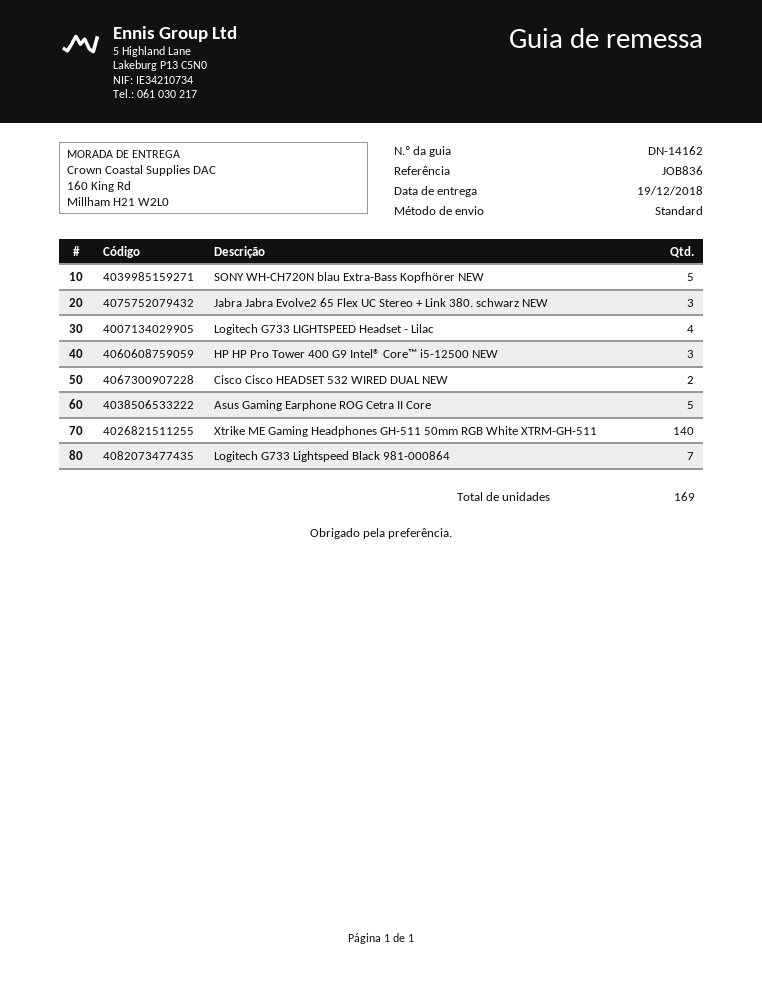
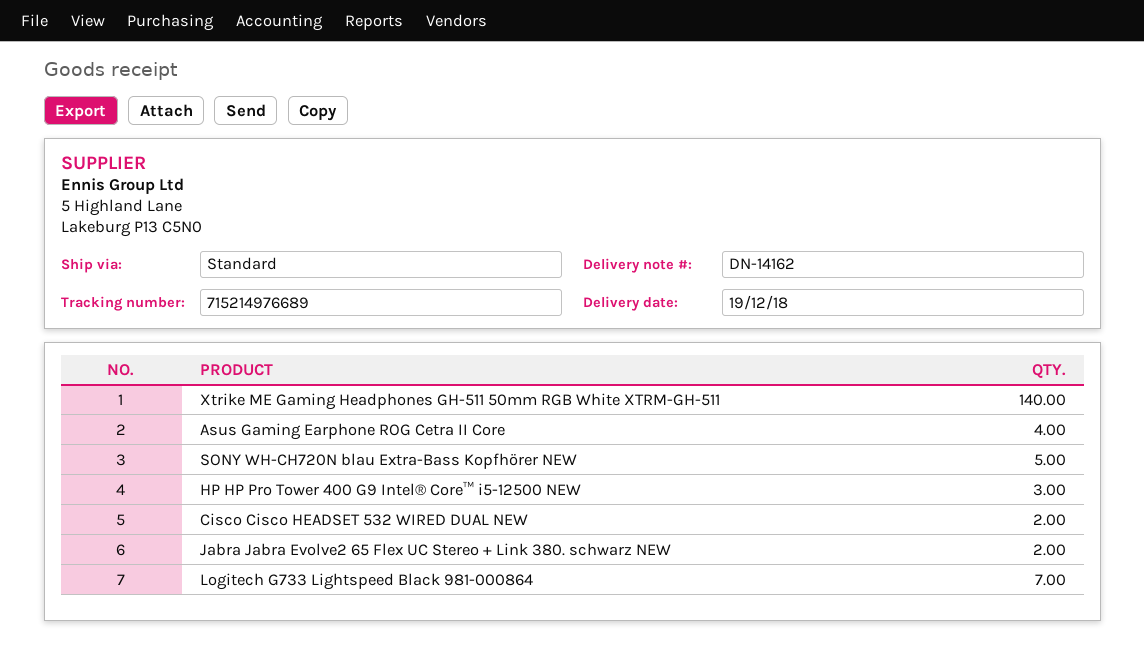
Jabra Jabra Evolve2 65 Flex UC Stereo + Link 380. schwarz NEW: 3 -> 2
Logitech G733 LIGHTSPEED Headset - Lilac: 4 -> none
Asus Gaming Earphone ROG Cetra II Core: 5 -> 4

